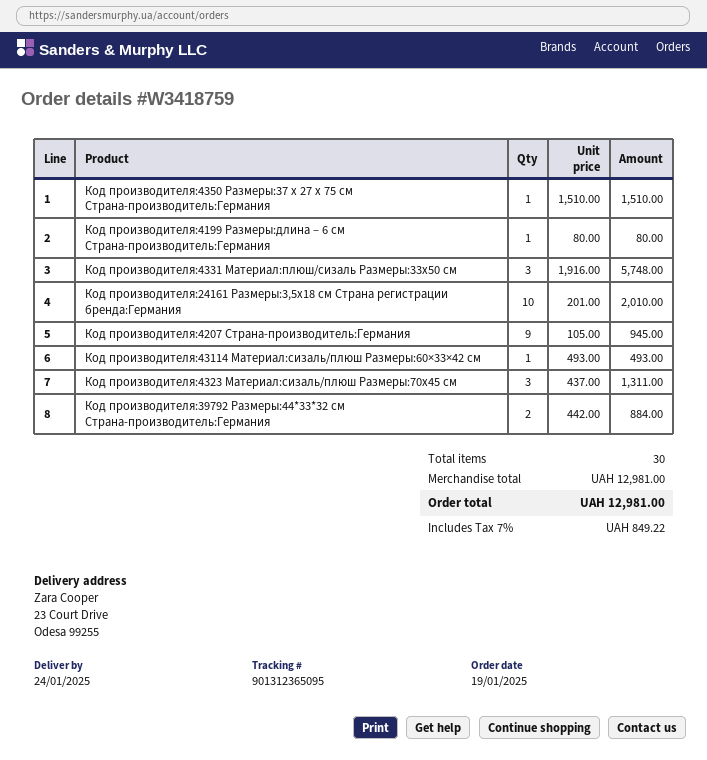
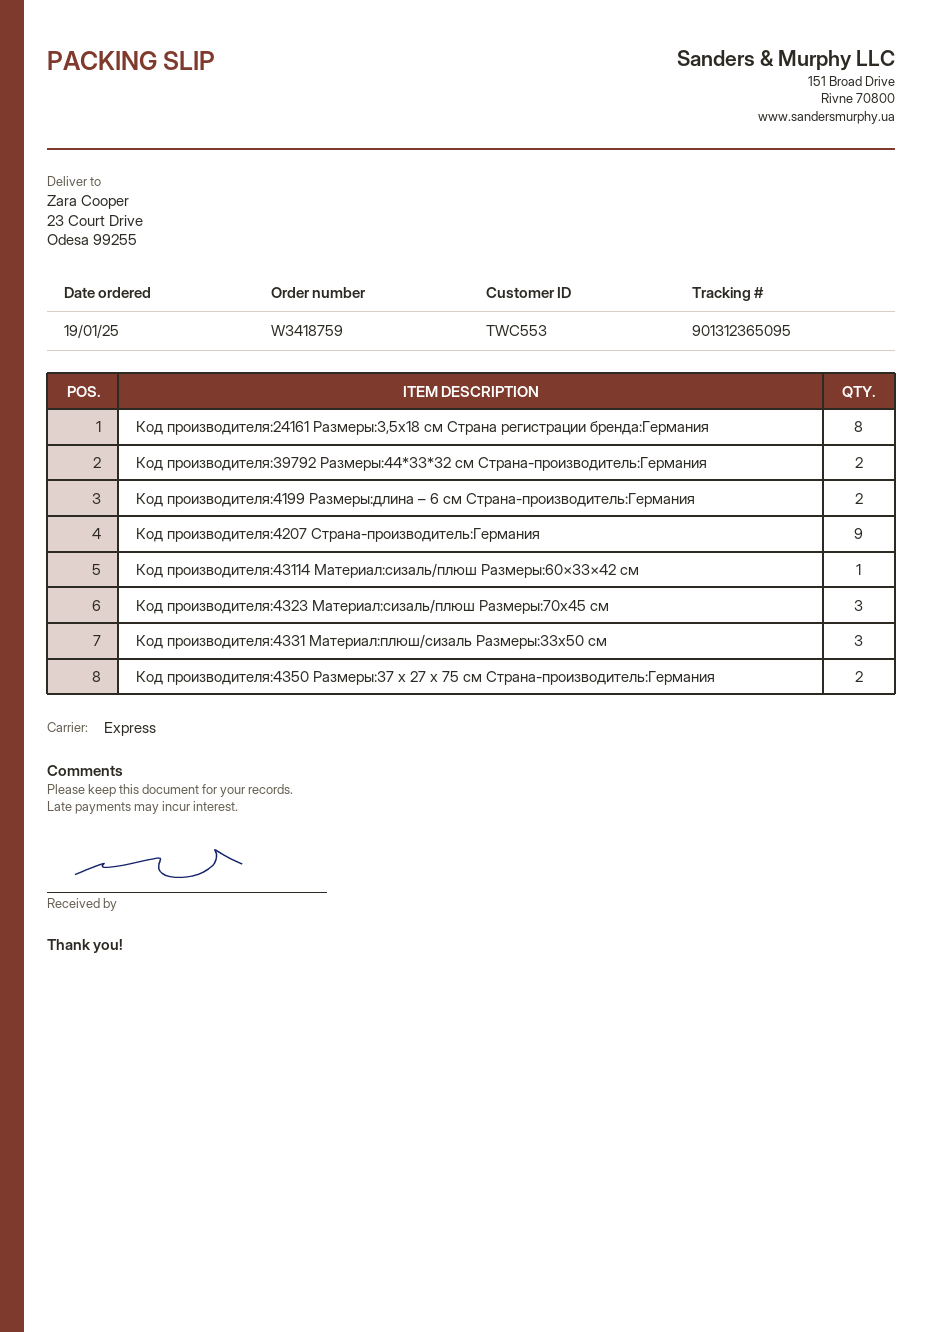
Код производителя:4350 Размеры:37 х 27 х 75 см Страна-производитель:Германия: 1 -> 2
Код производителя:4199 Размеры:длина – 6 см Страна-производитель:Германия: 1 -> 2
Код производителя:24161 Размеры:3,5х18 см Страна регистрации бренда:Германия: 10 -> 8

